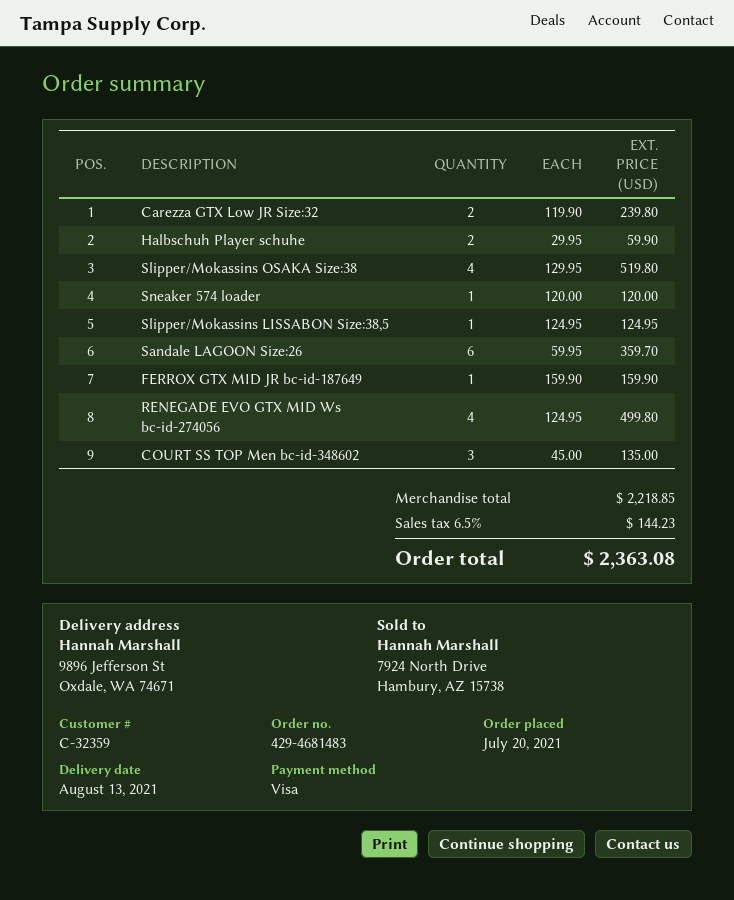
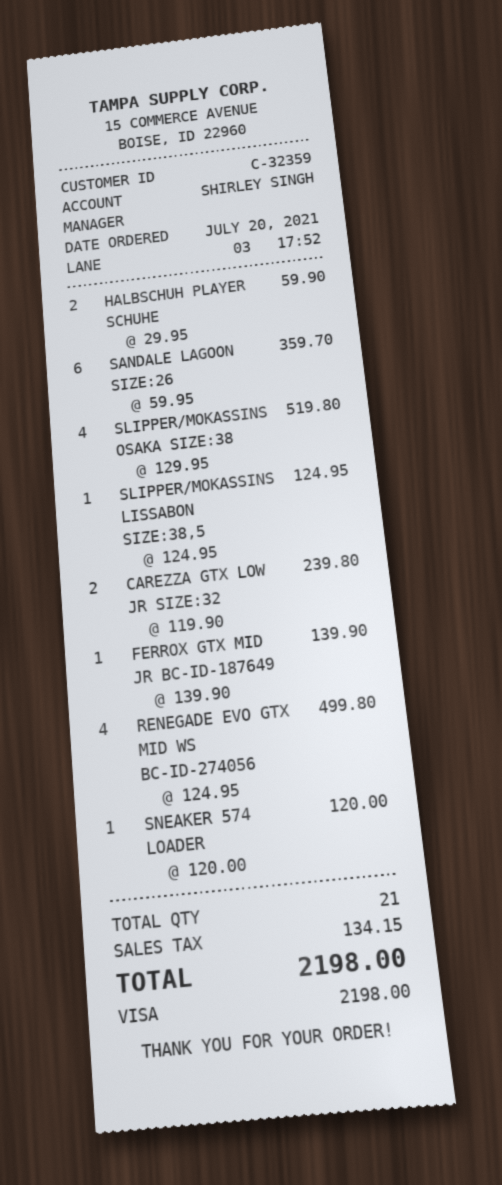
FERROX GTX MID JR bc-id-187649: 1 x 159.90 = 159.90 -> 1 x 139.90 = 139.90
COURT SS TOP Men bc-id-348602: 3 x 45.00 = 135.00 -> none
tax: 144.23 -> 134.15
total: 2363.08 -> 2198.00

